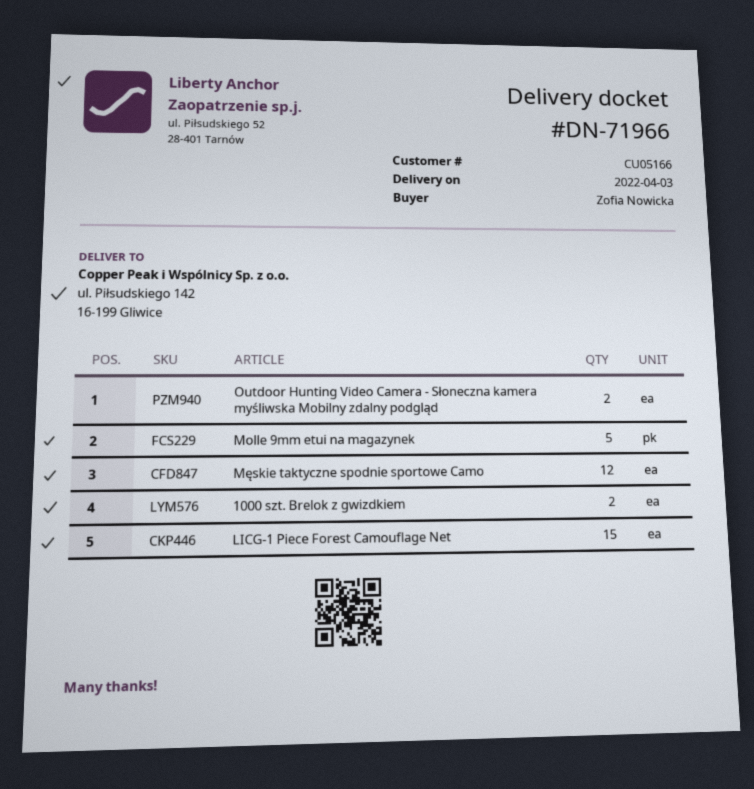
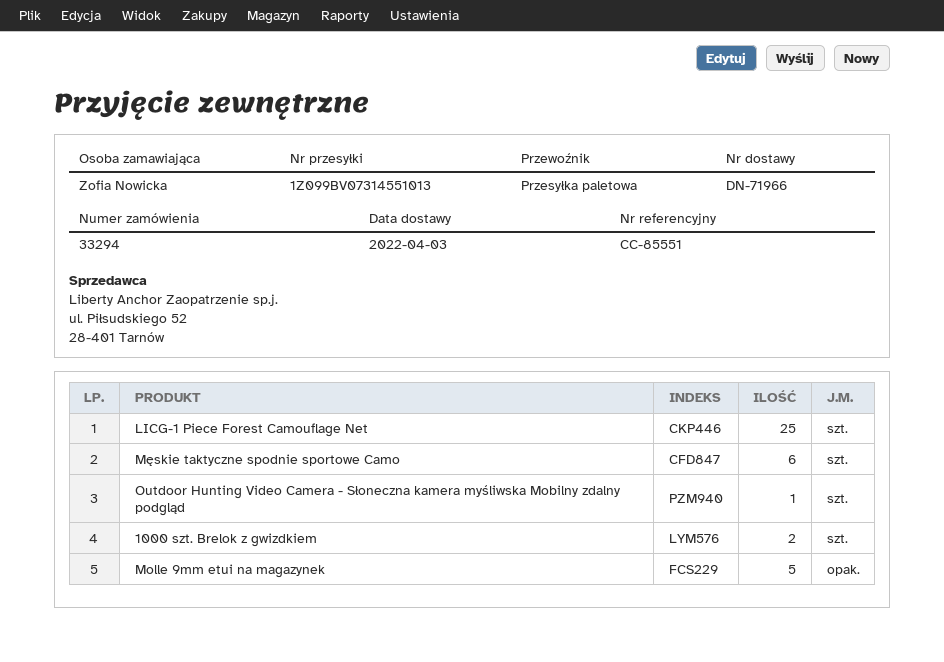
Outdoor Hunting Video Camera - Słoneczna kamera myśliwska Mobilny zdalny podgląd: 2 -> 1
Męskie taktyczne spodnie sportowe Camo: 12 -> 6
LICG-1 Piece Forest Camouflage Net: 15 -> 25

